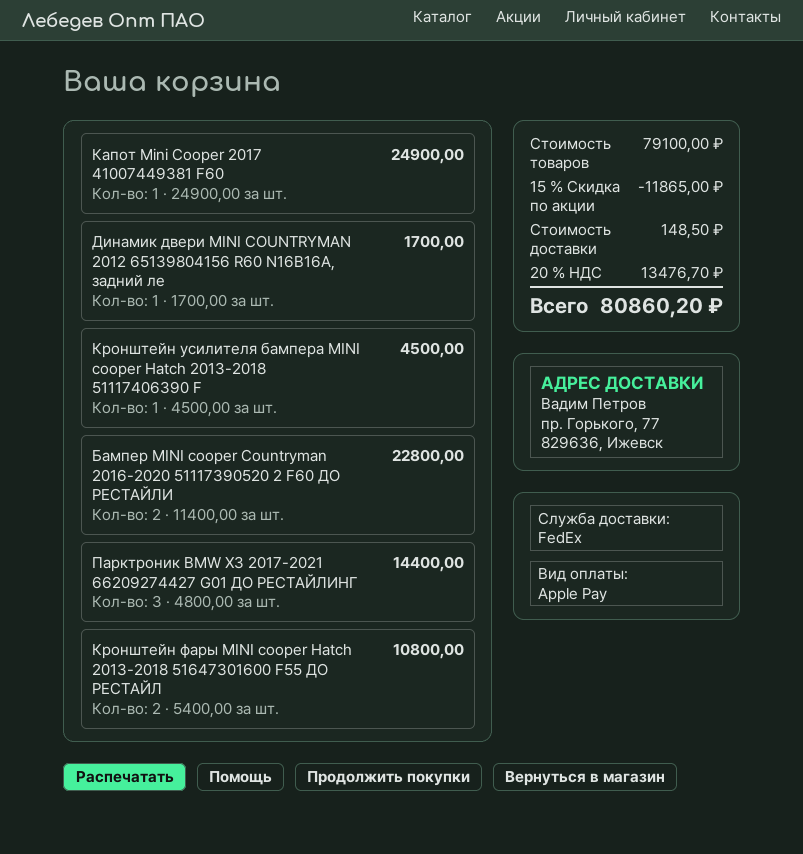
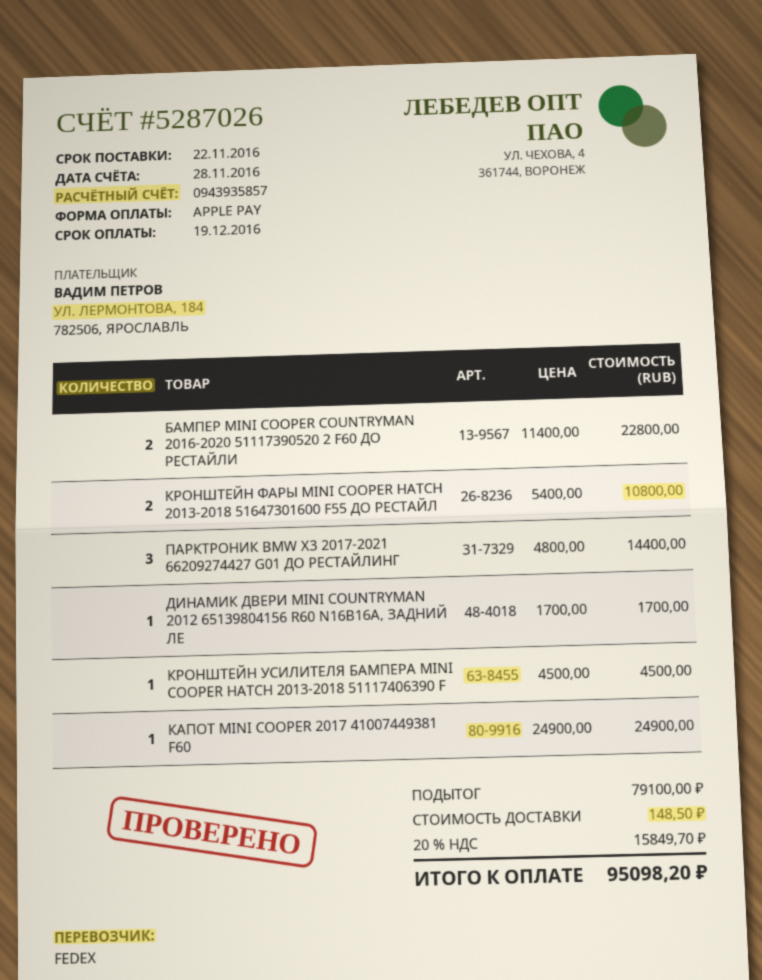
discount: 15% = 11865.00 -> none
tax: 20% = 13476.70 -> 20% = 15849.70
total: 80860.20 -> 95098.20

